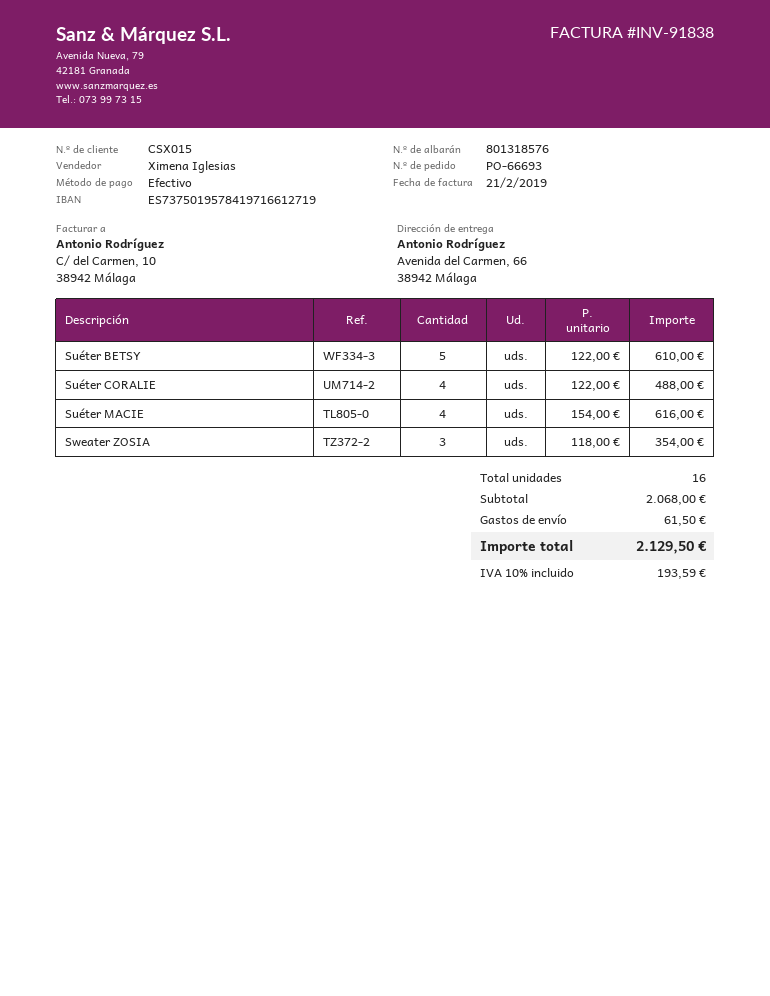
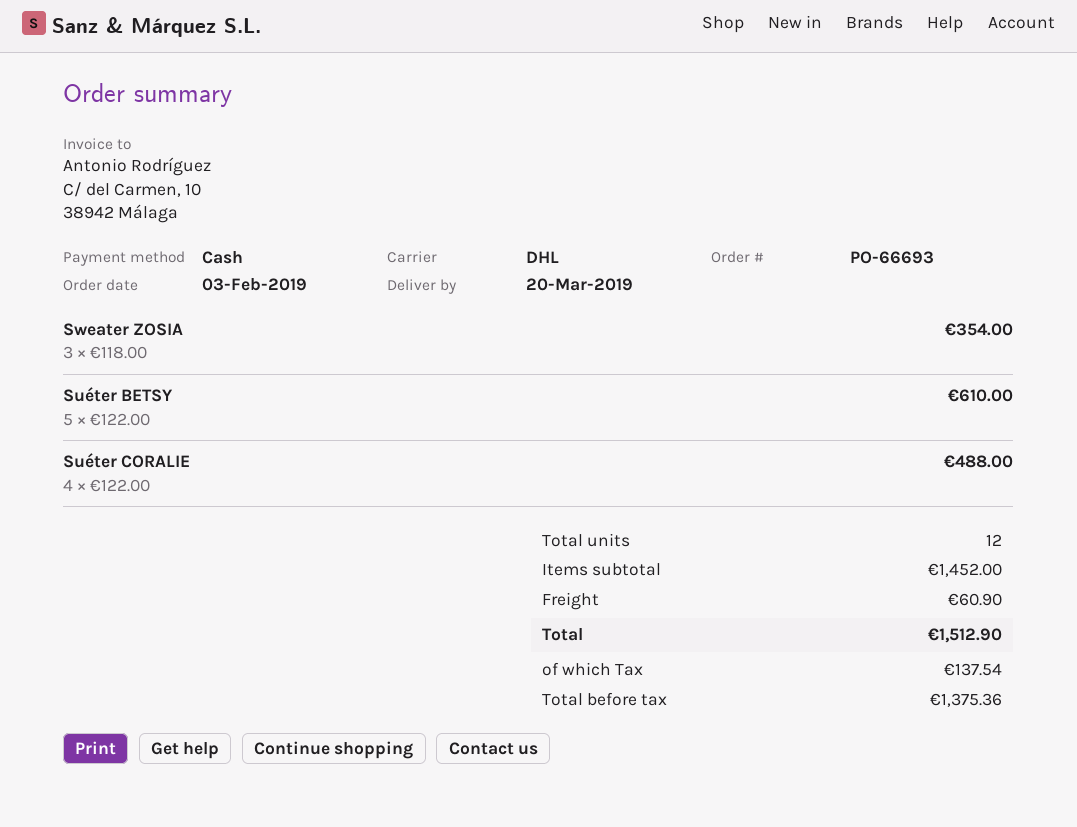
Suéter MACIE: 4 x 154.00 = 616.00 -> none
total quantity: 16 -> 12
subtotal: 2068.00 -> 1452.00
shipping: 61.50 -> 60.90
tax: 193.59 -> 137.54
total: 2129.50 -> 1512.90

